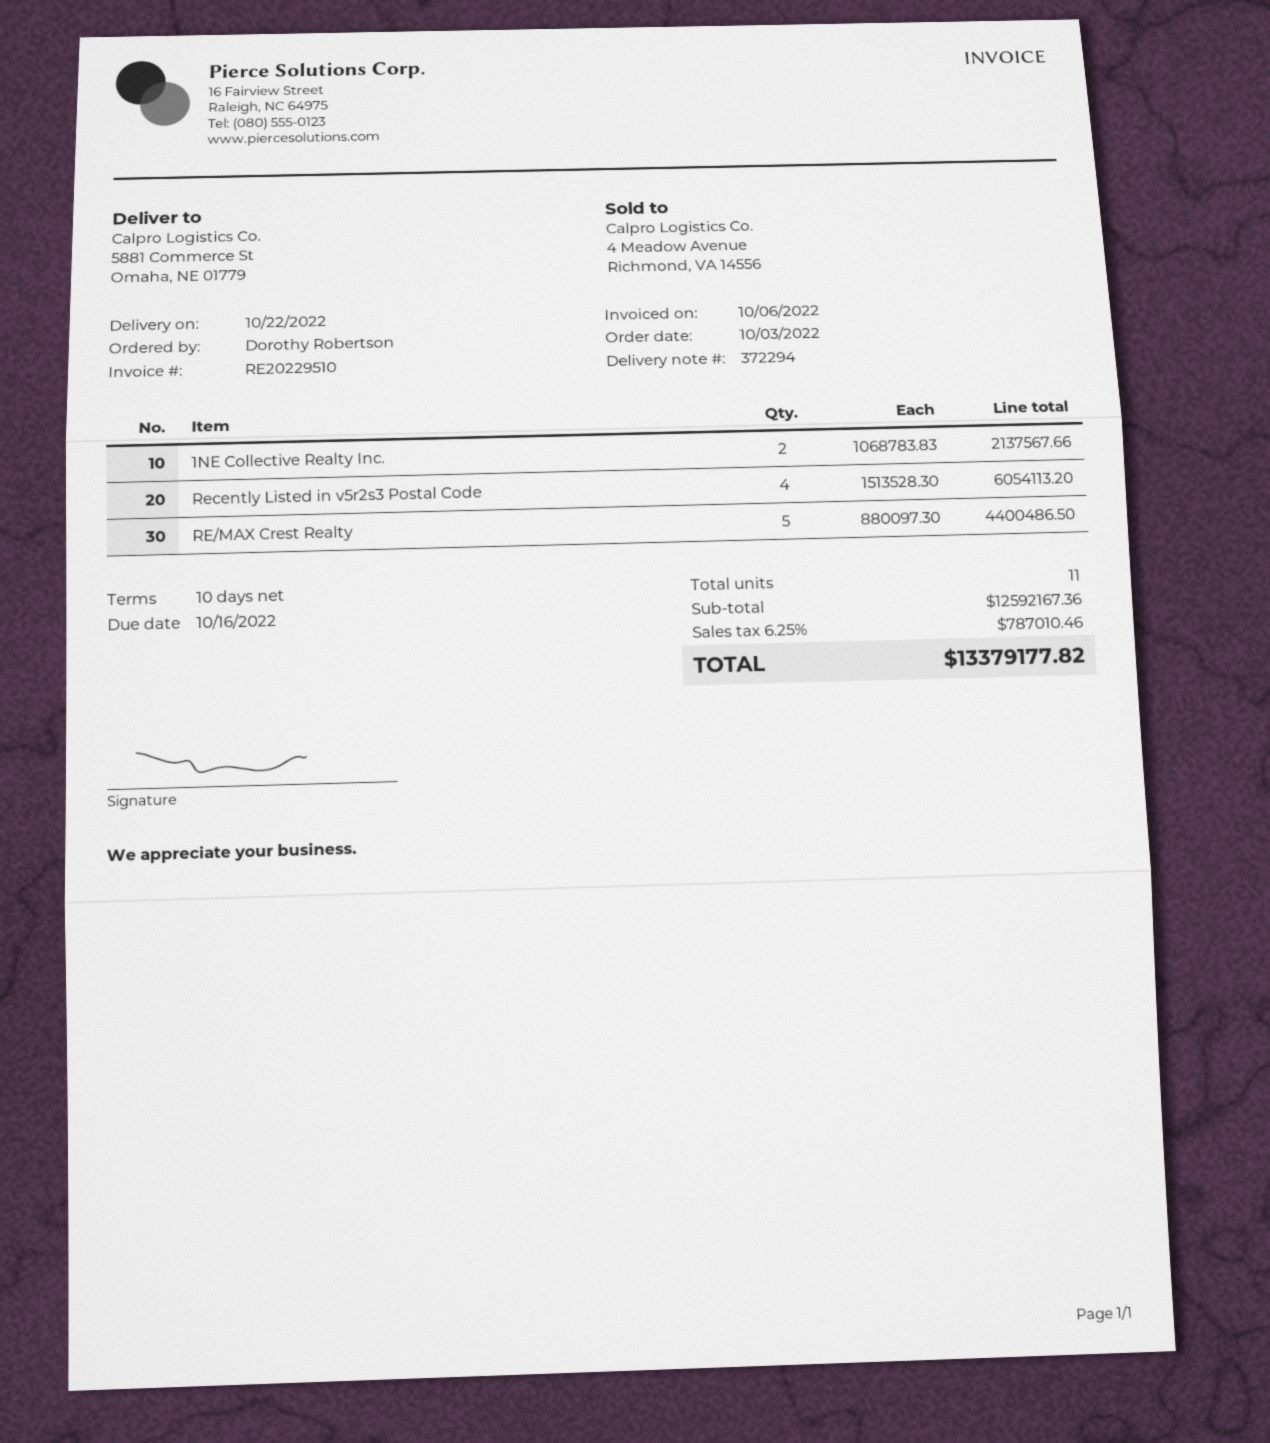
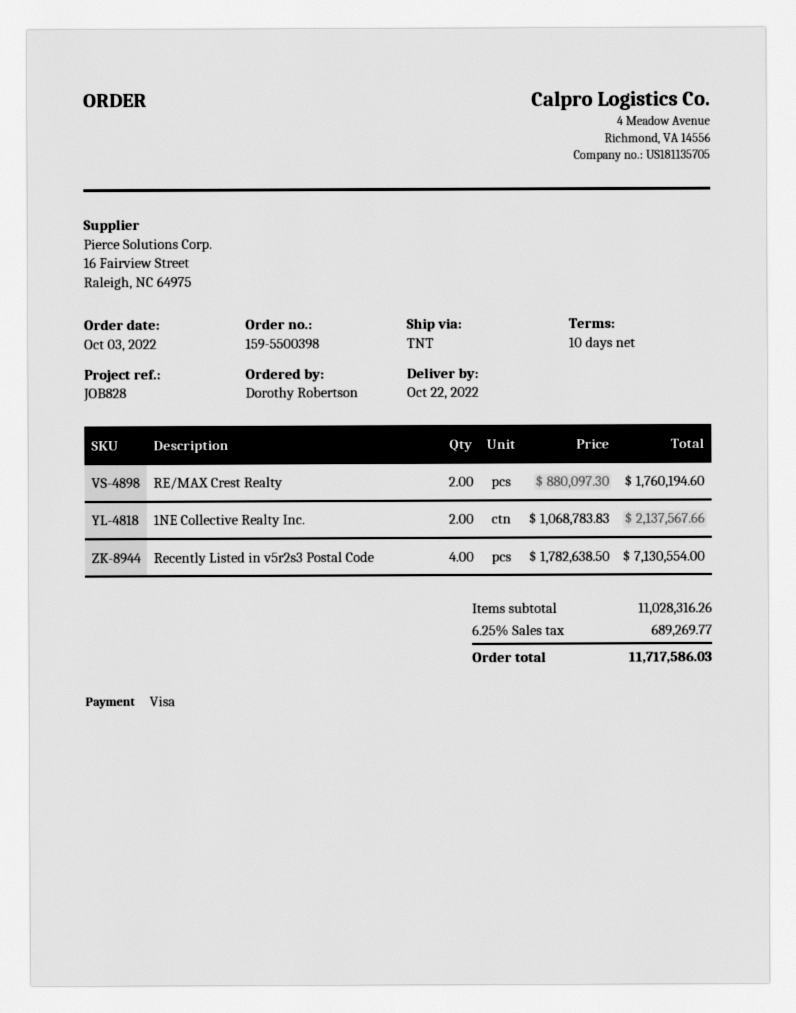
Recently Listed in v5r2s3 Postal Code: 4 x 1513528.30 = 6054113.20 -> 4 x 1782638.50 = 7130554.00
RE/MAX Crest Realty: 5 x 880097.30 = 4400486.50 -> 2 x 880097.30 = 1760194.60
subtotal: 12592167.36 -> 11028316.26
tax: 6.25% = 787010.46 -> 6.25% = 689269.77
total: 13379177.82 -> 11717586.03

